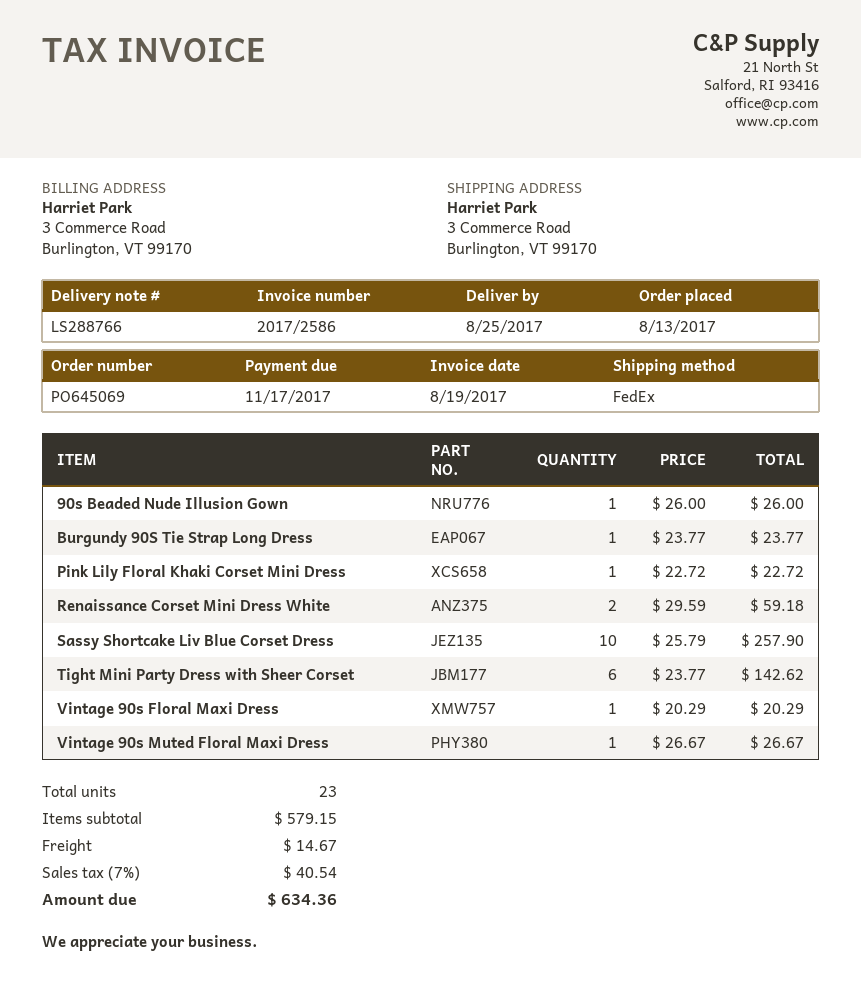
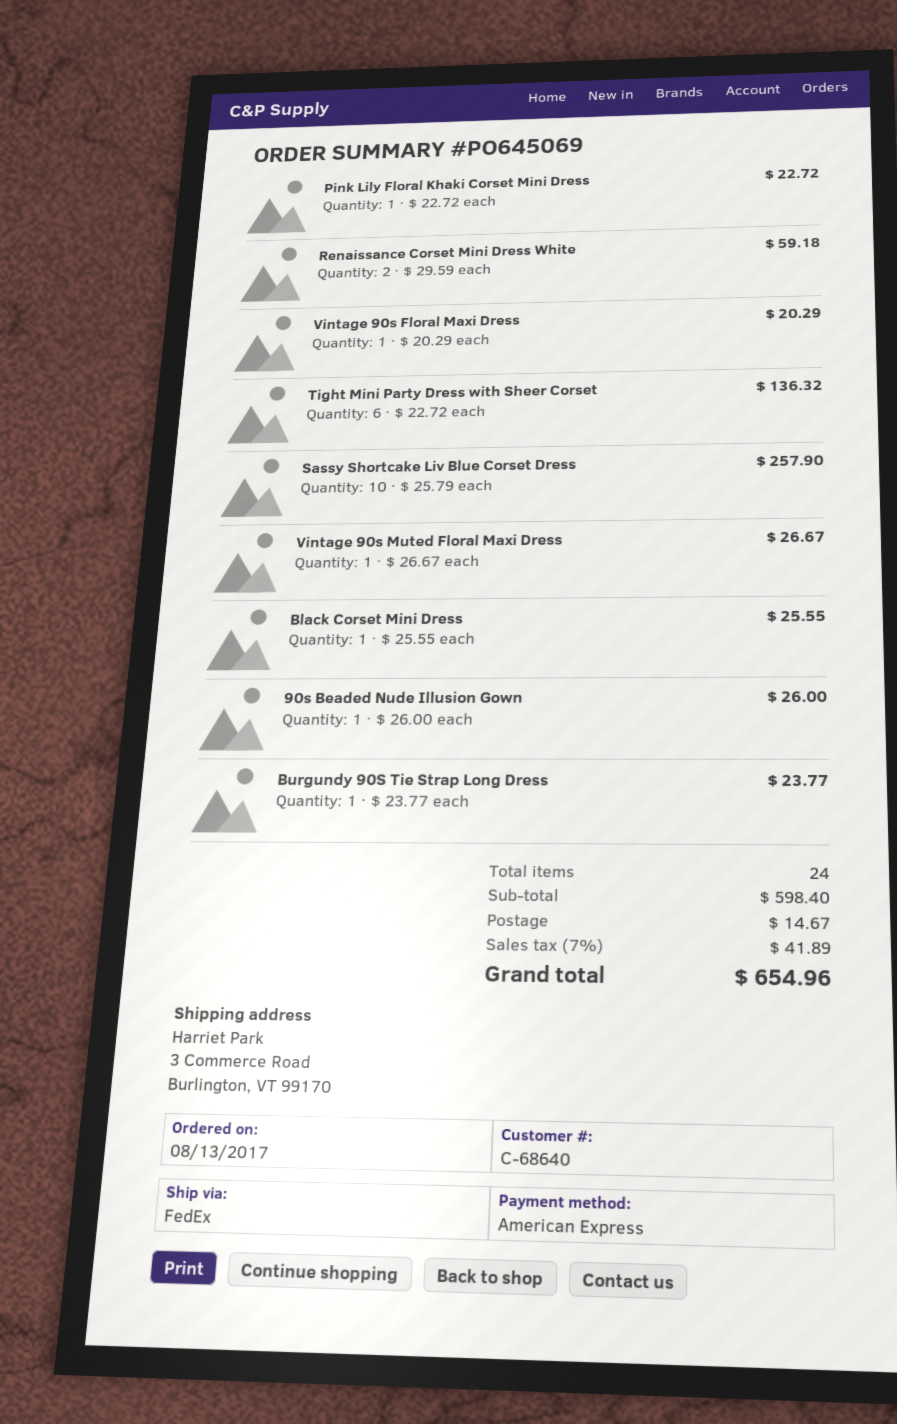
Tight Mini Party Dress with Sheer Corset: 6 x 23.77 = 142.62 -> 6 x 22.72 = 136.32
Black Corset Mini Dress: none -> 1 x 25.55 = 25.55
total quantity: 23 -> 24
subtotal: 579.15 -> 598.40
tax: 7% = 40.54 -> 7% = 41.89
total: 634.36 -> 654.96

